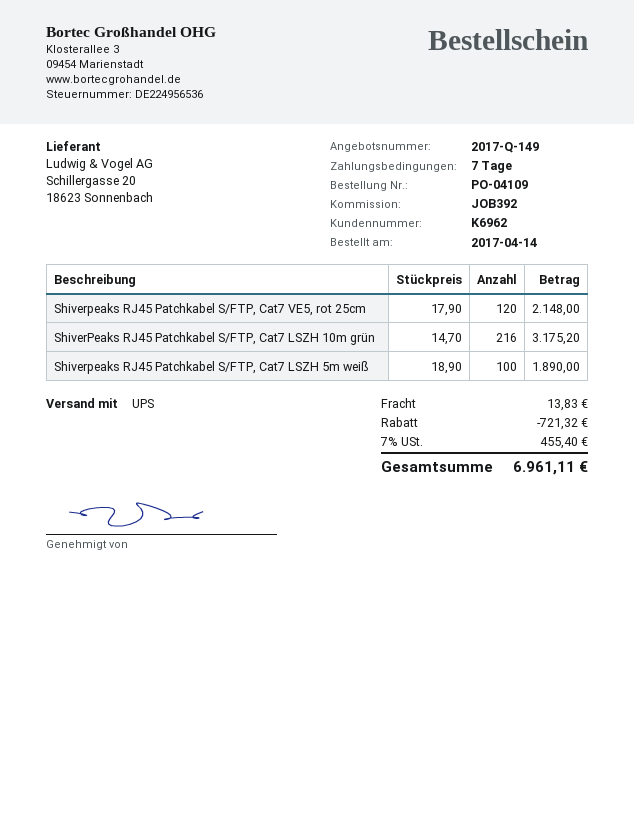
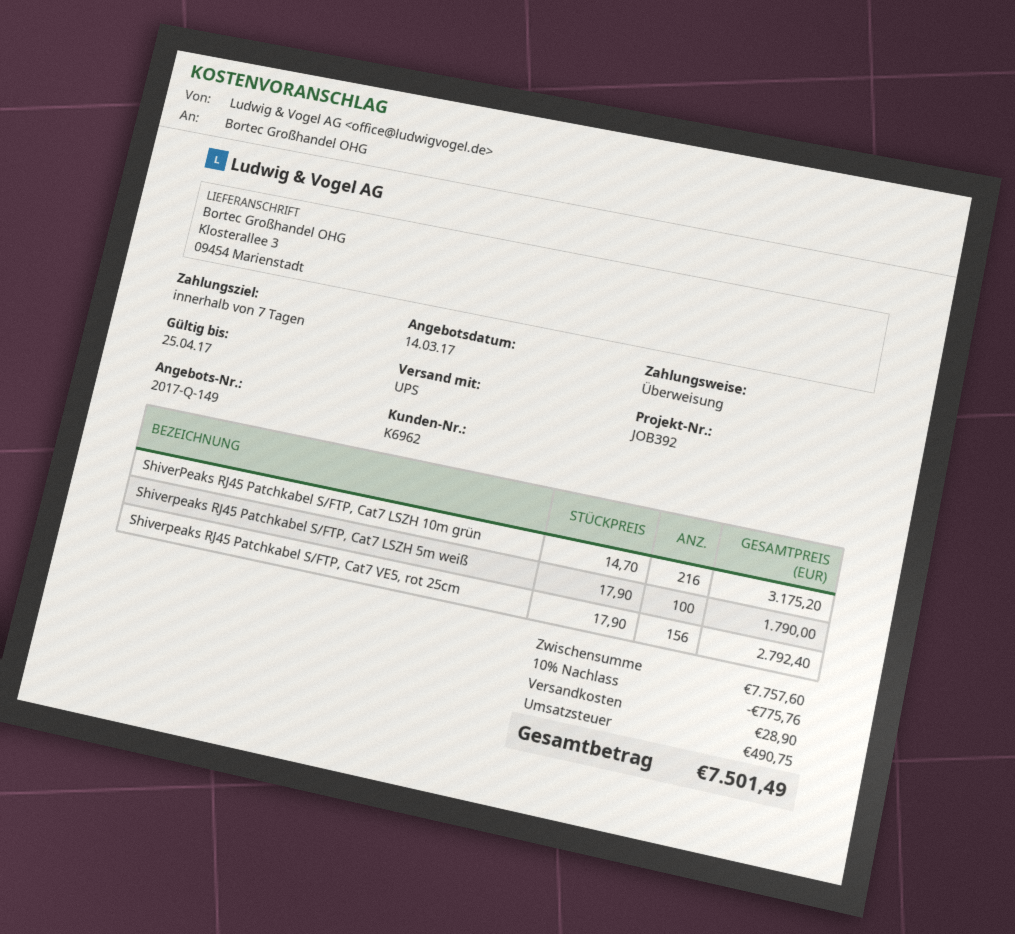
Shiverpeaks RJ45 Patchkabel S/FTP, Cat7 VE5, rot 25cm: 120 x 17.90 = 2148.00 -> 156 x 17.90 = 2792.40
Shiverpeaks RJ45 Patchkabel S/FTP, Cat7 LSZH 5m weiß: 100 x 18.90 = 1890.00 -> 100 x 17.90 = 1790.00
discount: 721.32 -> 775.76
shipping: 13.83 -> 28.90
tax: 455.40 -> 490.75
total: 6961.11 -> 7501.49

